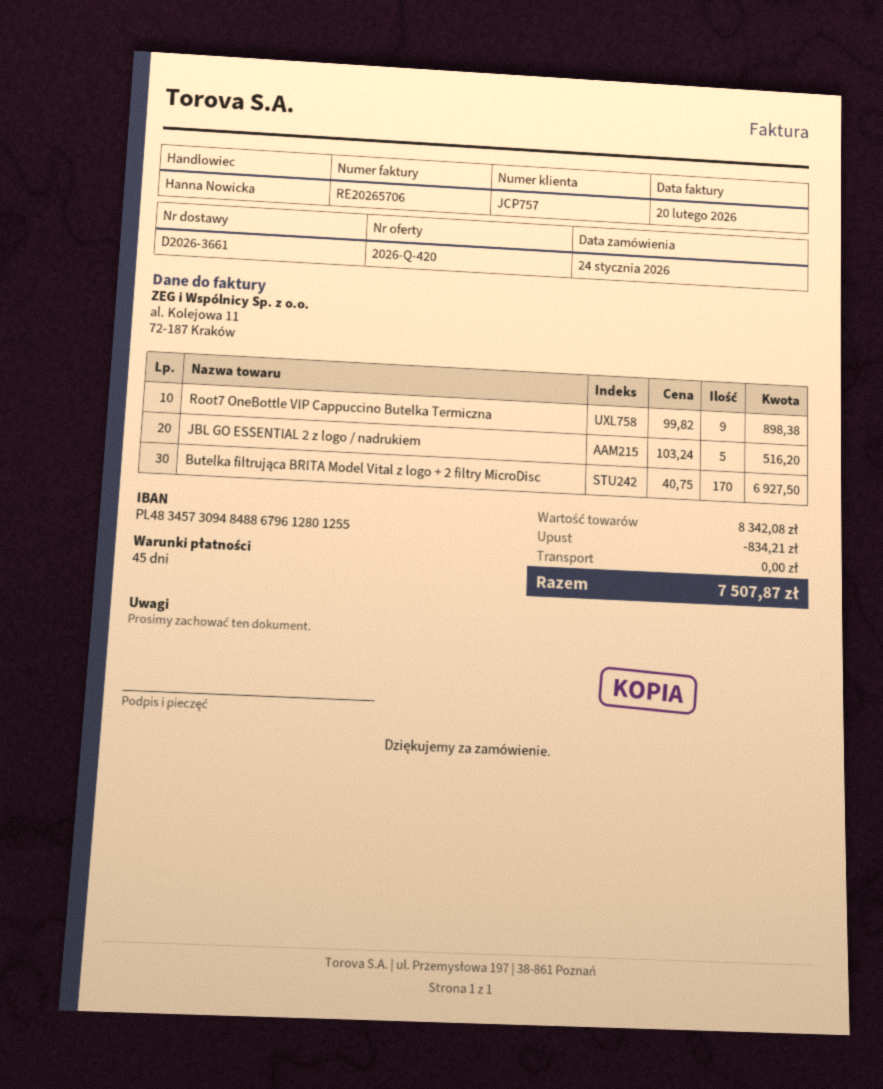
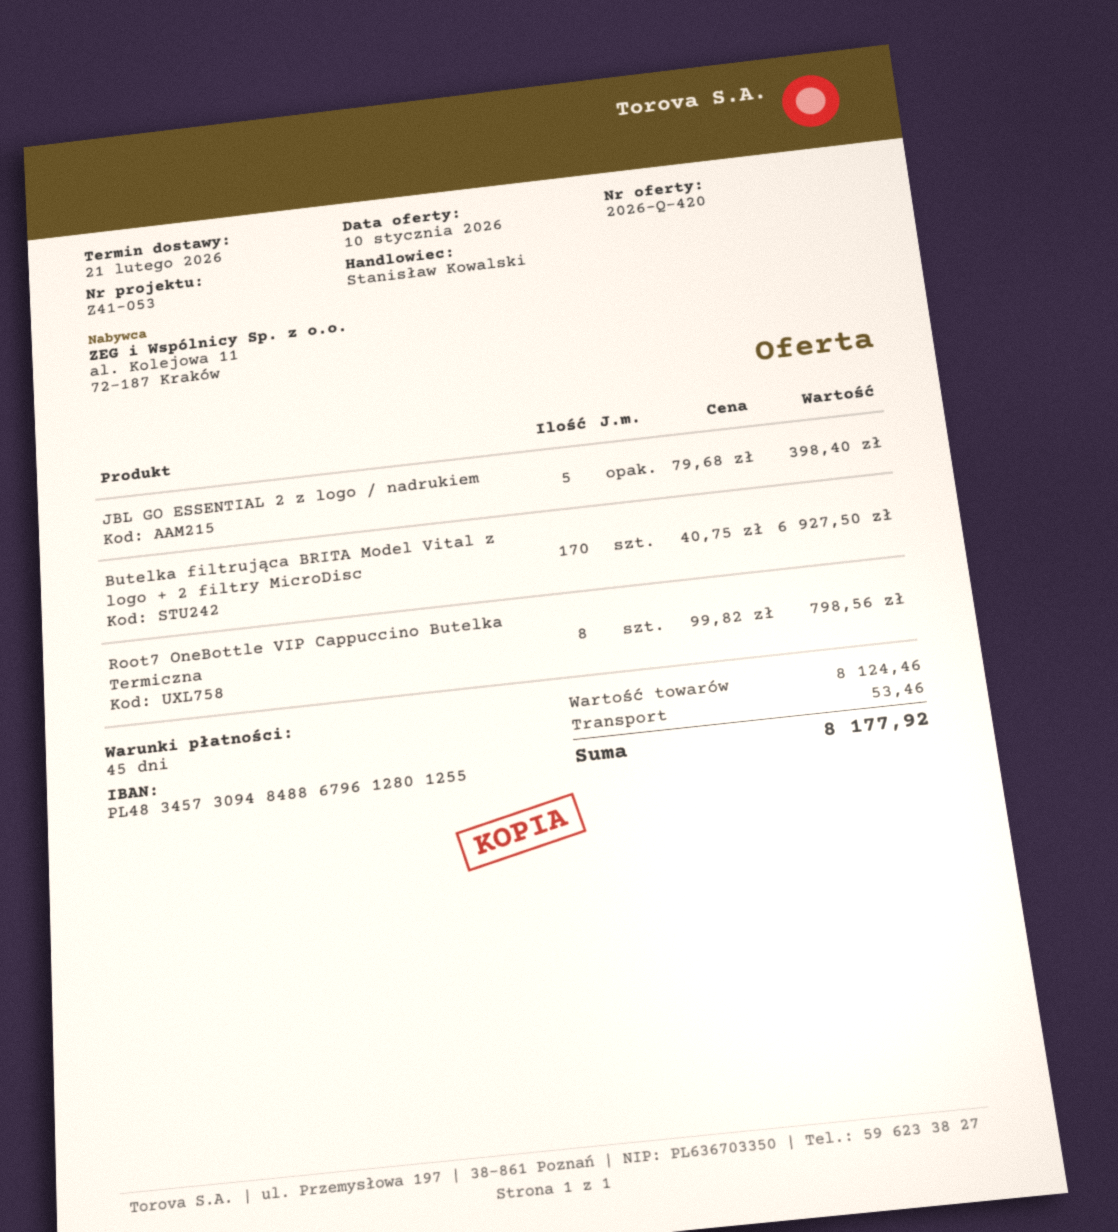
sales rep: Hanna Nowicka -> Stanisław Kowalski
Root7 OneBottle VIP Cappuccino Butelka Termiczna: 9 x 99.82 = 898.38 -> 8 x 99.82 = 798.56
JBL GO ESSENTIAL 2 z logo / nadrukiem: 5 x 103.24 = 516.20 -> 5 x 79.68 = 398.40
subtotal: 8342.08 -> 8124.46
discount: 834.21 -> none
shipping: 0.00 -> 53.46
total: 7507.87 -> 8177.92

